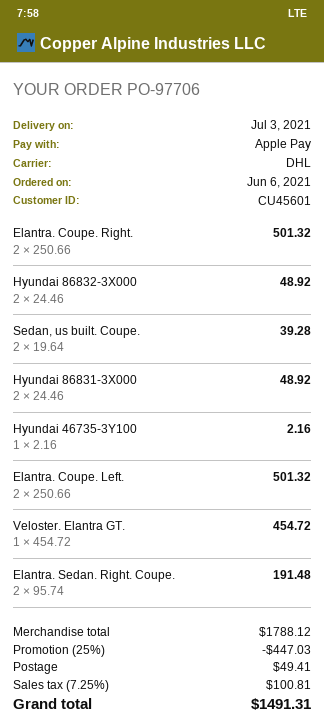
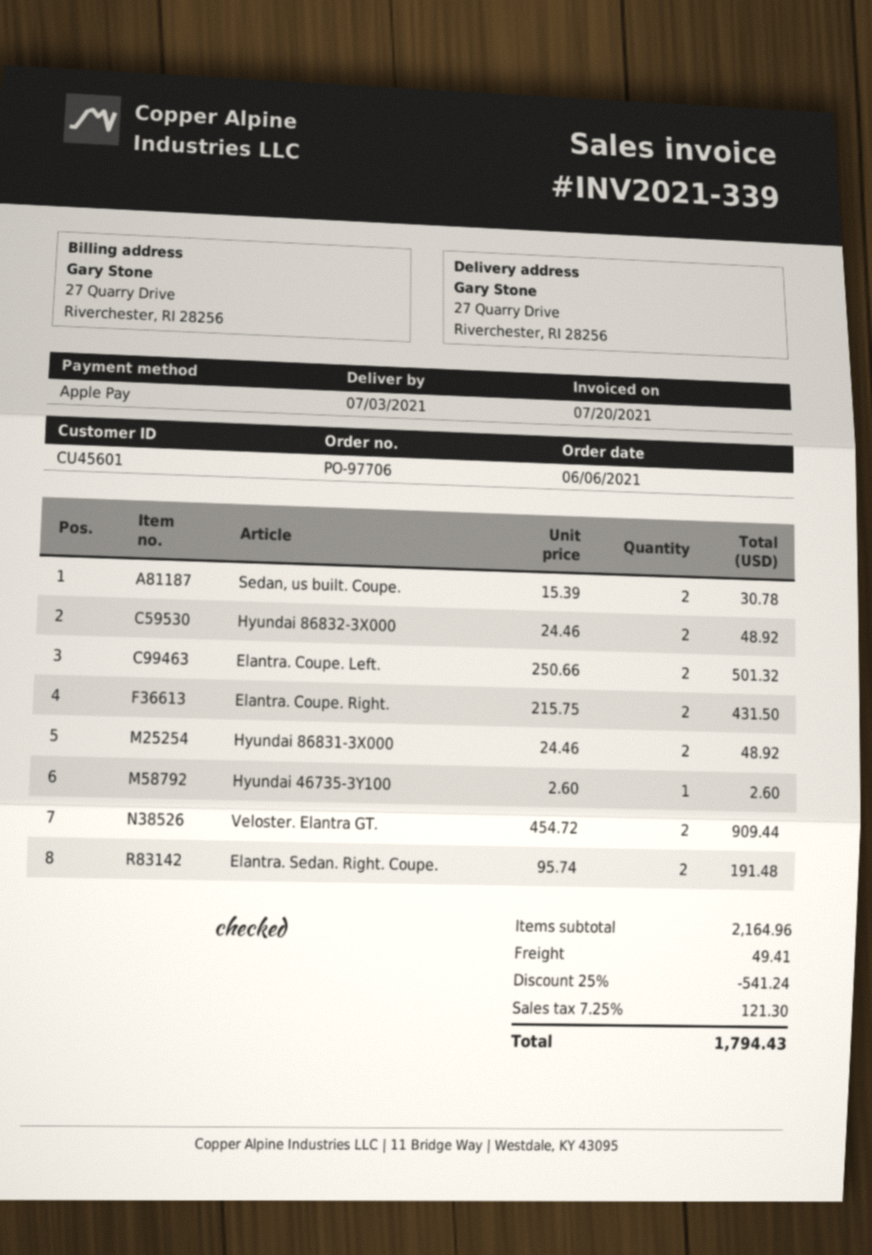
Elantra. Coupe. Right.: 2 x 250.66 = 501.32 -> 2 x 215.75 = 431.50
Sedan, us built. Coupe.: 2 x 19.64 = 39.28 -> 2 x 15.39 = 30.78
Hyundai 46735-3Y100: 1 x 2.16 = 2.16 -> 1 x 2.60 = 2.60
Veloster. Elantra GT.: 1 x 454.72 = 454.72 -> 2 x 454.72 = 909.44
subtotal: 1788.12 -> 2164.96
discount: 25% = 447.03 -> 25% = 541.24
tax: 7.25% = 100.81 -> 7.25% = 121.30
total: 1491.31 -> 1794.43

